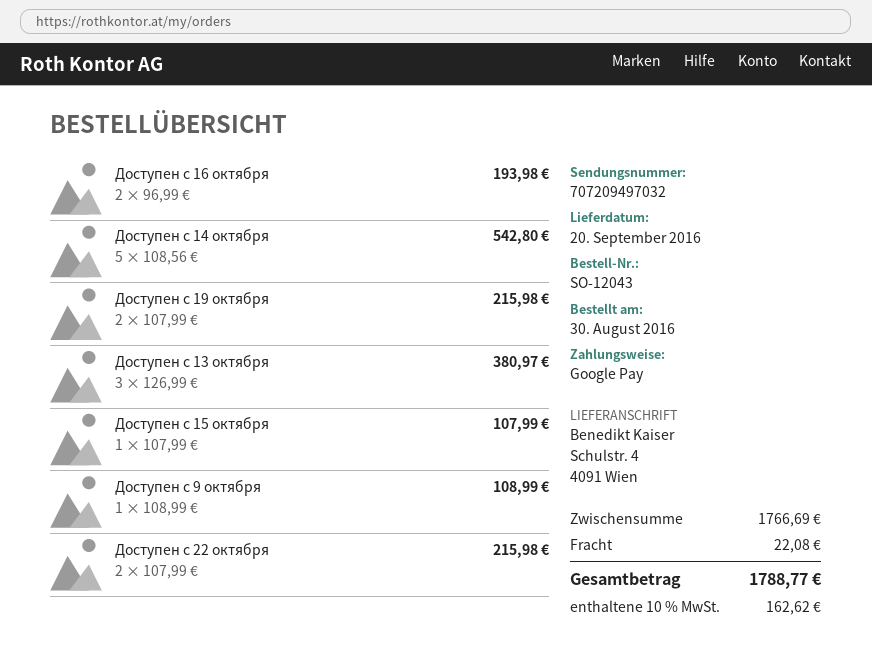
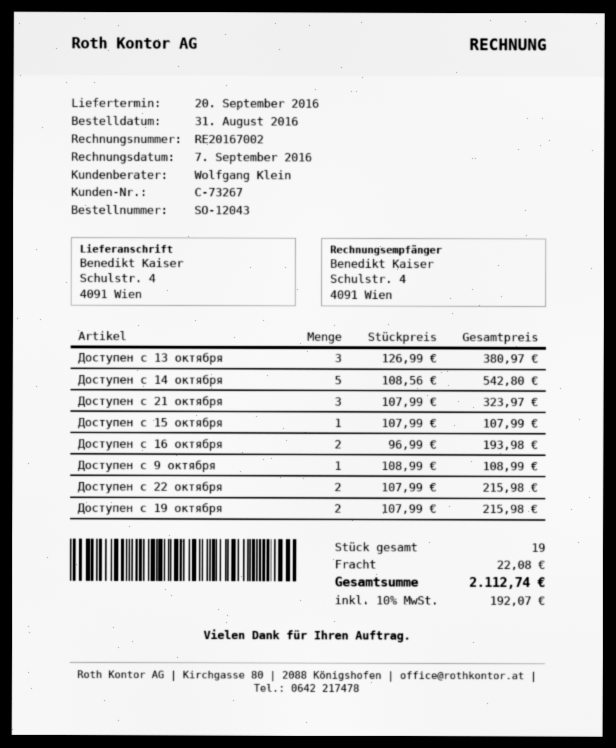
order date: 2016-08-30 -> 2016-08-31
Доступен c 21 октября: none -> 3 x 107.99 = 323.97
tax: 10% = 162.62 -> 10% = 192.07
total: 1788.77 -> 2112.74

